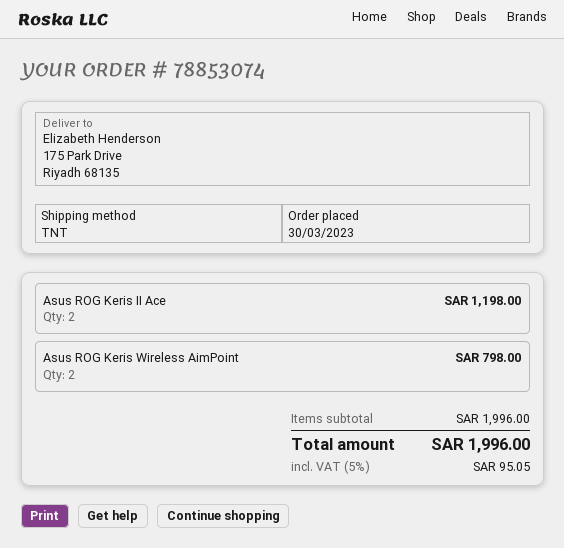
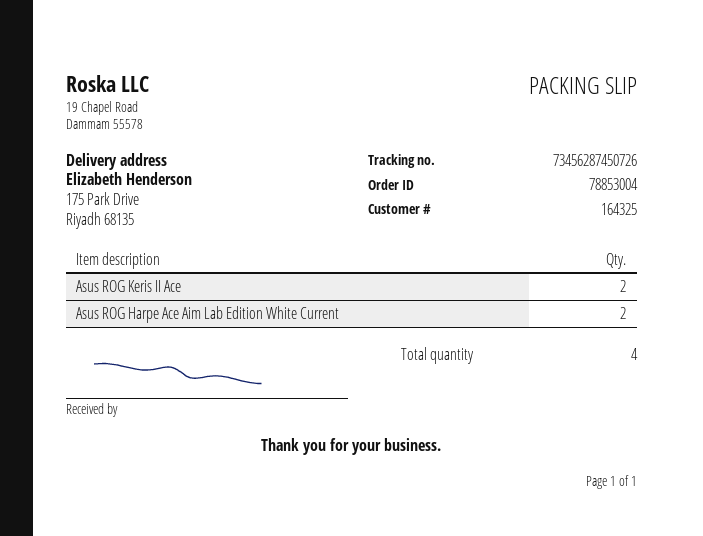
order number: 78853074 -> 78853004
Asus ROG Keris Wireless AimPoint: 2 -> none
Asus ROG Harpe Ace Aim Lab Edition White Current: none -> 2

